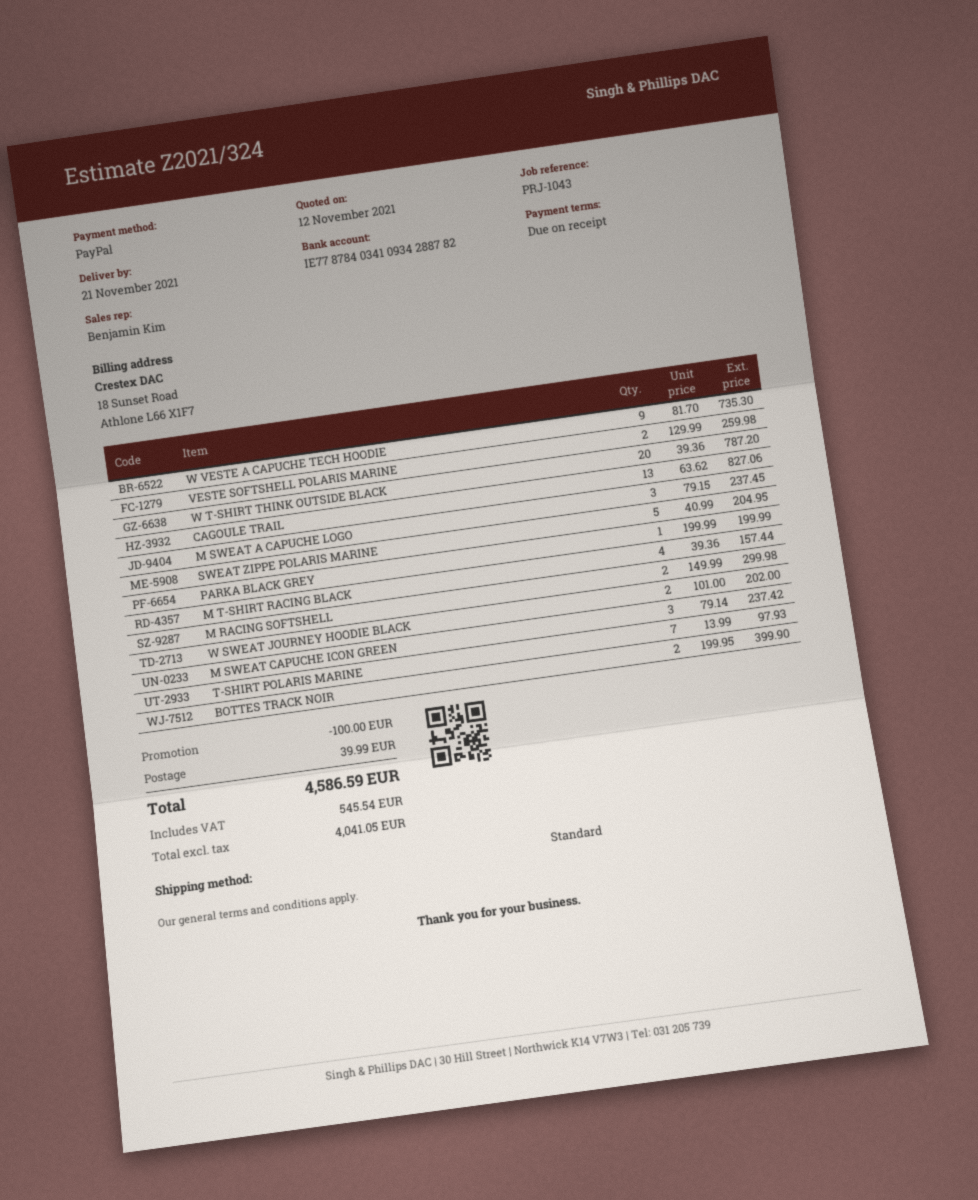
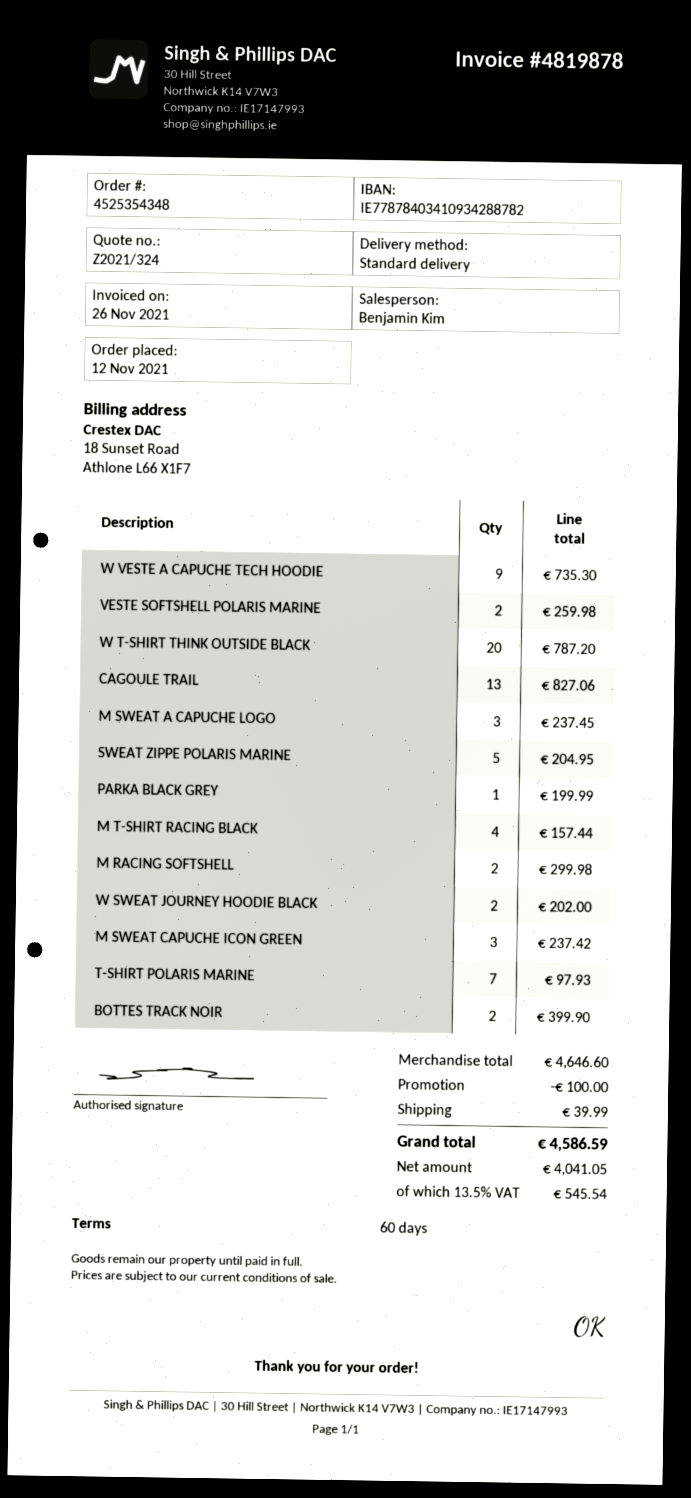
payment terms: on receipt -> 60 days

